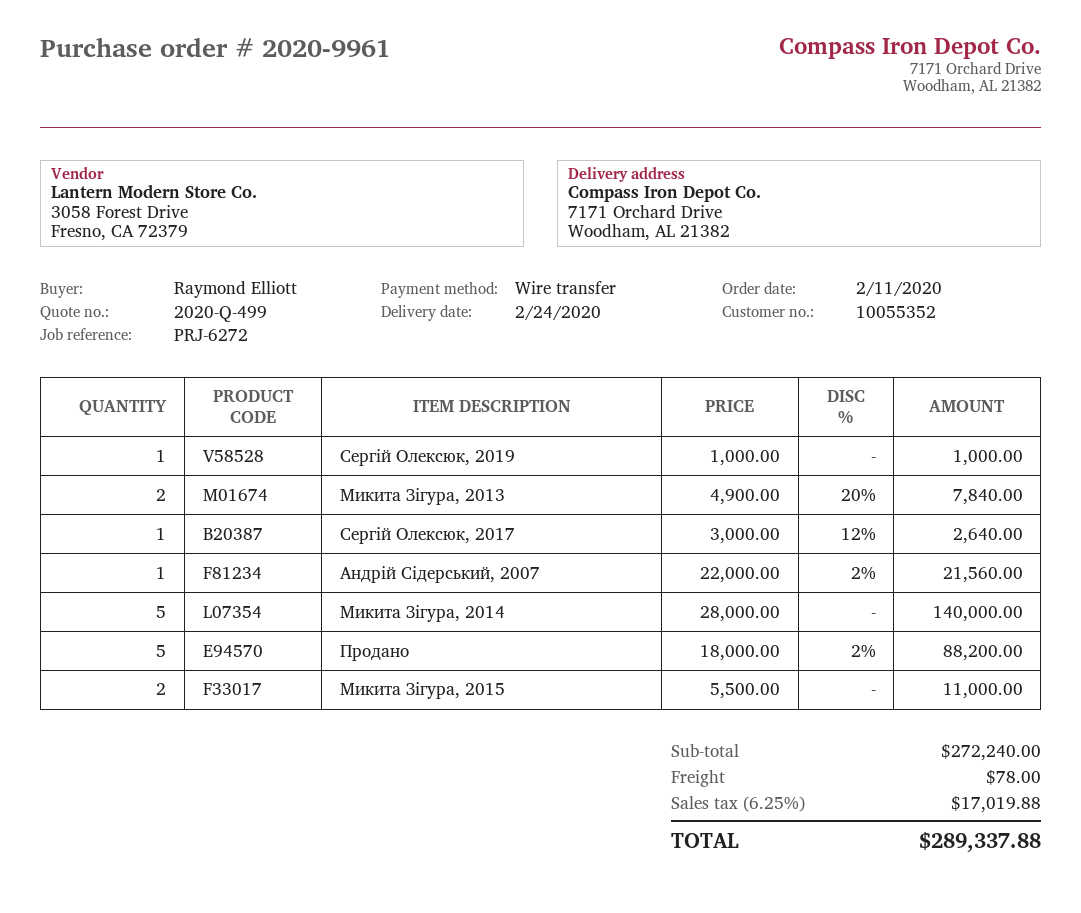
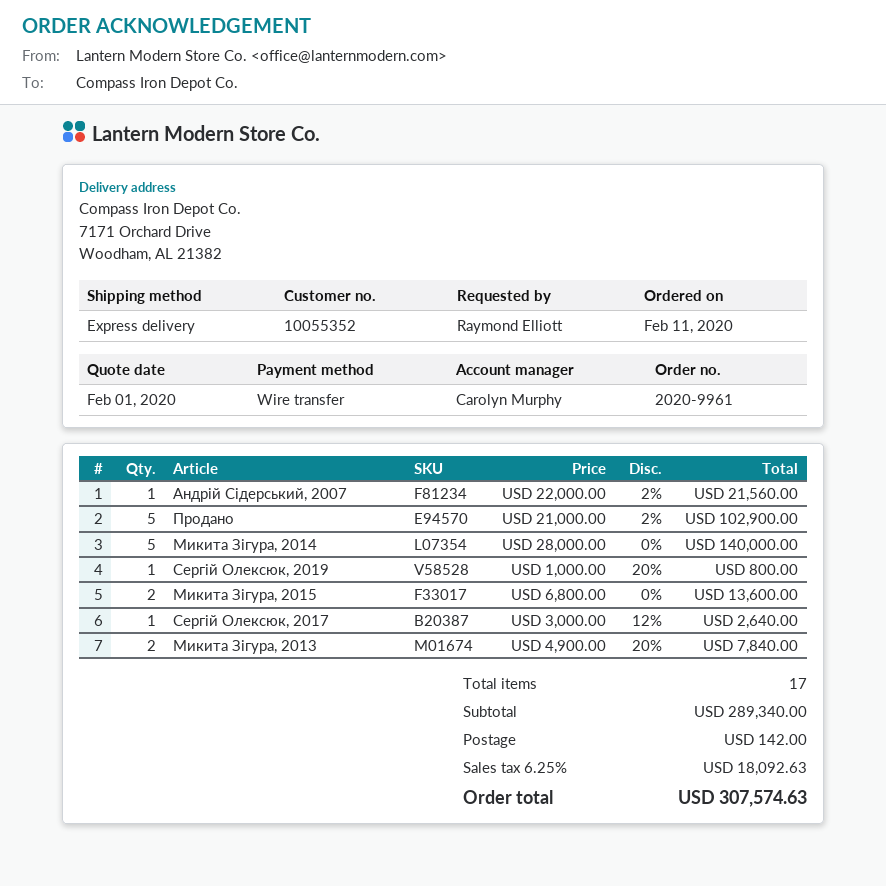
Сергій Олексюк, 2019: 1 x 1000.00 = 1000.00 -> 1 x 1000.00 - 20% = 800.00
Продано: 5 x 18000.00 - 2% = 88200.00 -> 5 x 21000.00 - 2% = 102900.00
Микита Зігура, 2015: 2 x 5500.00 = 11000.00 -> 2 x 6800.00 = 13600.00
subtotal: 272240.00 -> 289340.00
shipping: 78.00 -> 142.00
tax: 6.25% = 17019.88 -> 6.25% = 18092.63
total: 289337.88 -> 307574.63

